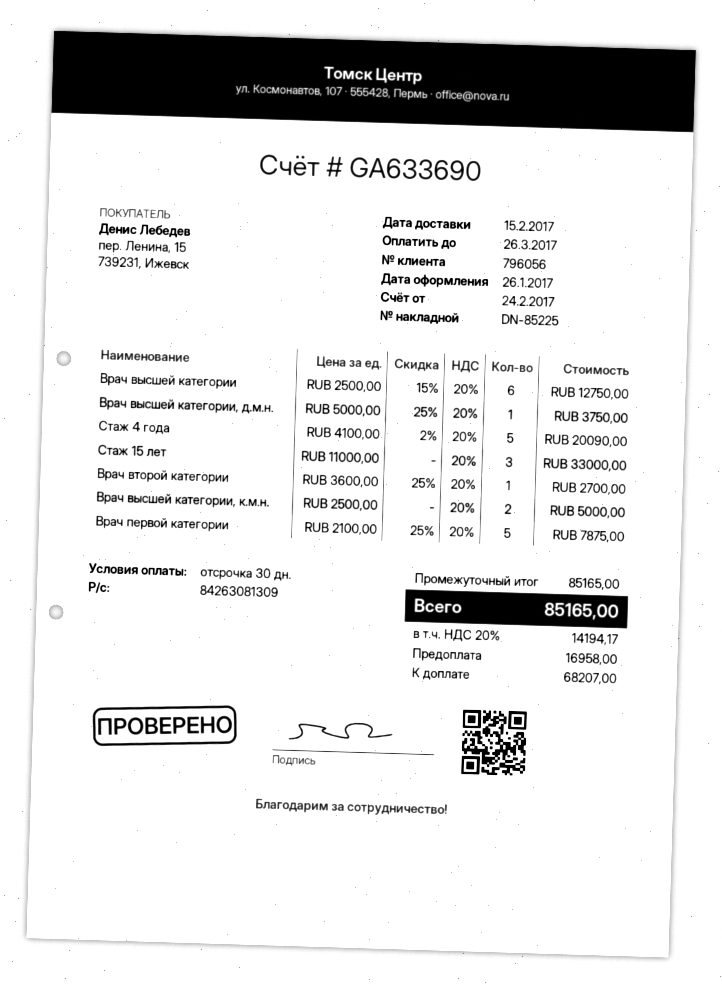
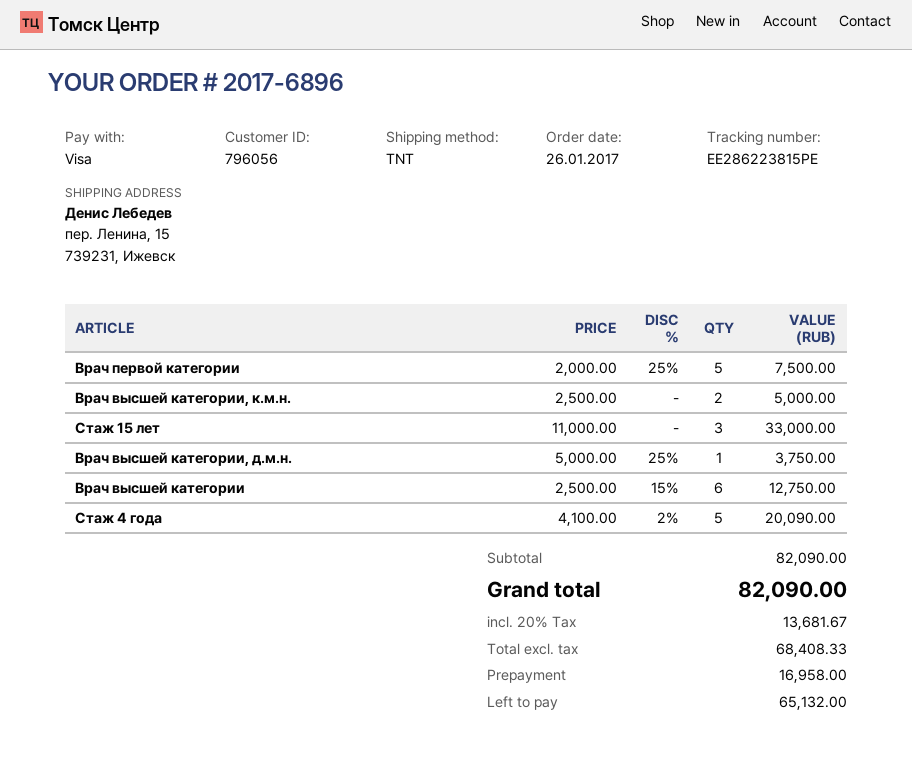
Врач второй категории: 1 x 3600.00 - 25% = 2700.00 -> none
Врач первой категории: 5 x 2100.00 - 25% = 7875.00 -> 5 x 2000.00 - 25% = 7500.00
subtotal: 85165.00 -> 82090.00
tax: 20% = 14194.17 -> 20% = 13681.67
total: 85165.00 -> 82090.00
balance: 68207.00 -> 65132.00

